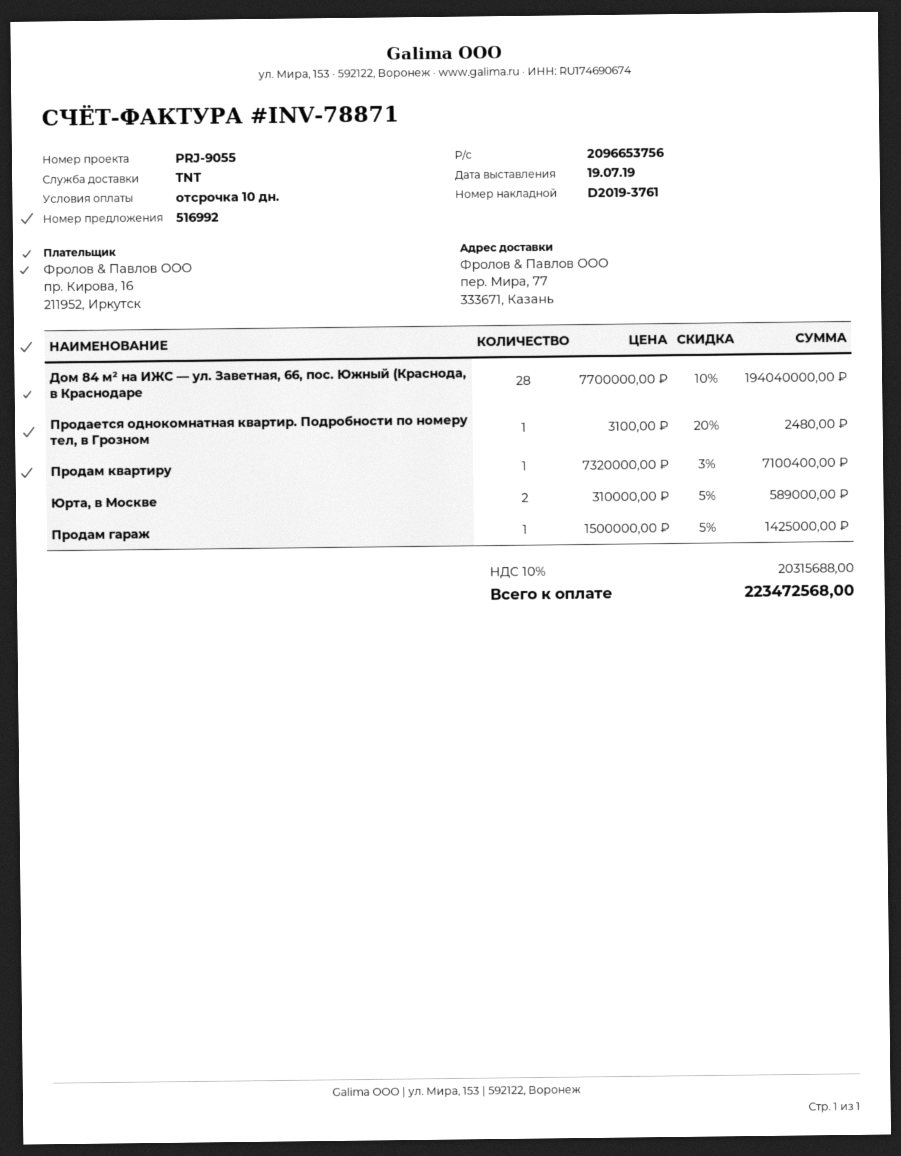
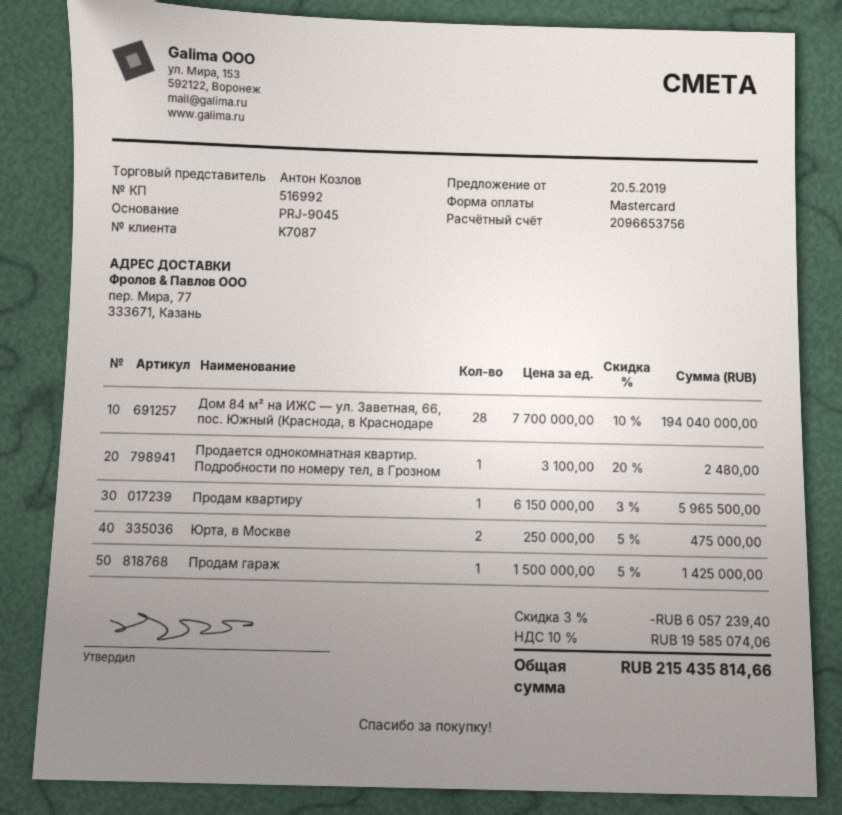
reference: PRJ-9055 -> PRJ-9045
Продам квартиру: 1 x 7320000.00 - 3% = 7100400.00 -> 1 x 6150000.00 - 3% = 5965500.00
Юрта, в Москве: 2 x 310000.00 - 5% = 589000.00 -> 2 x 250000.00 - 5% = 475000.00
discount: none -> 3% = 6057239.40
tax: 10% = 20315688.00 -> 10% = 19585074.06
total: 223472568.00 -> 215435814.66

